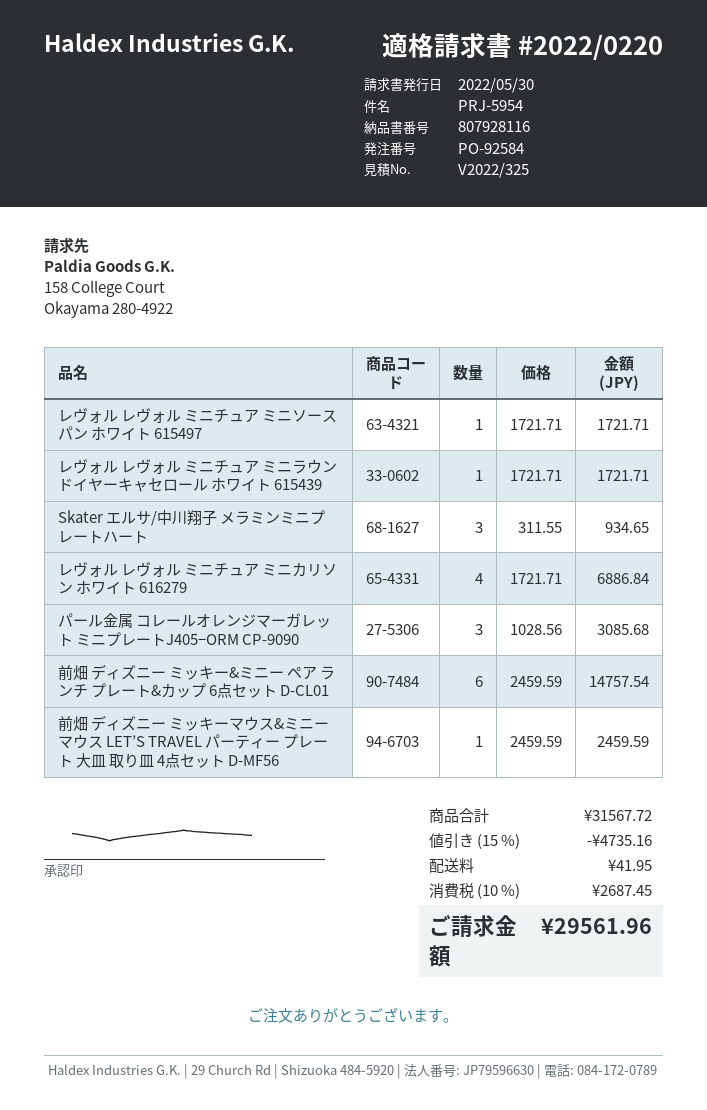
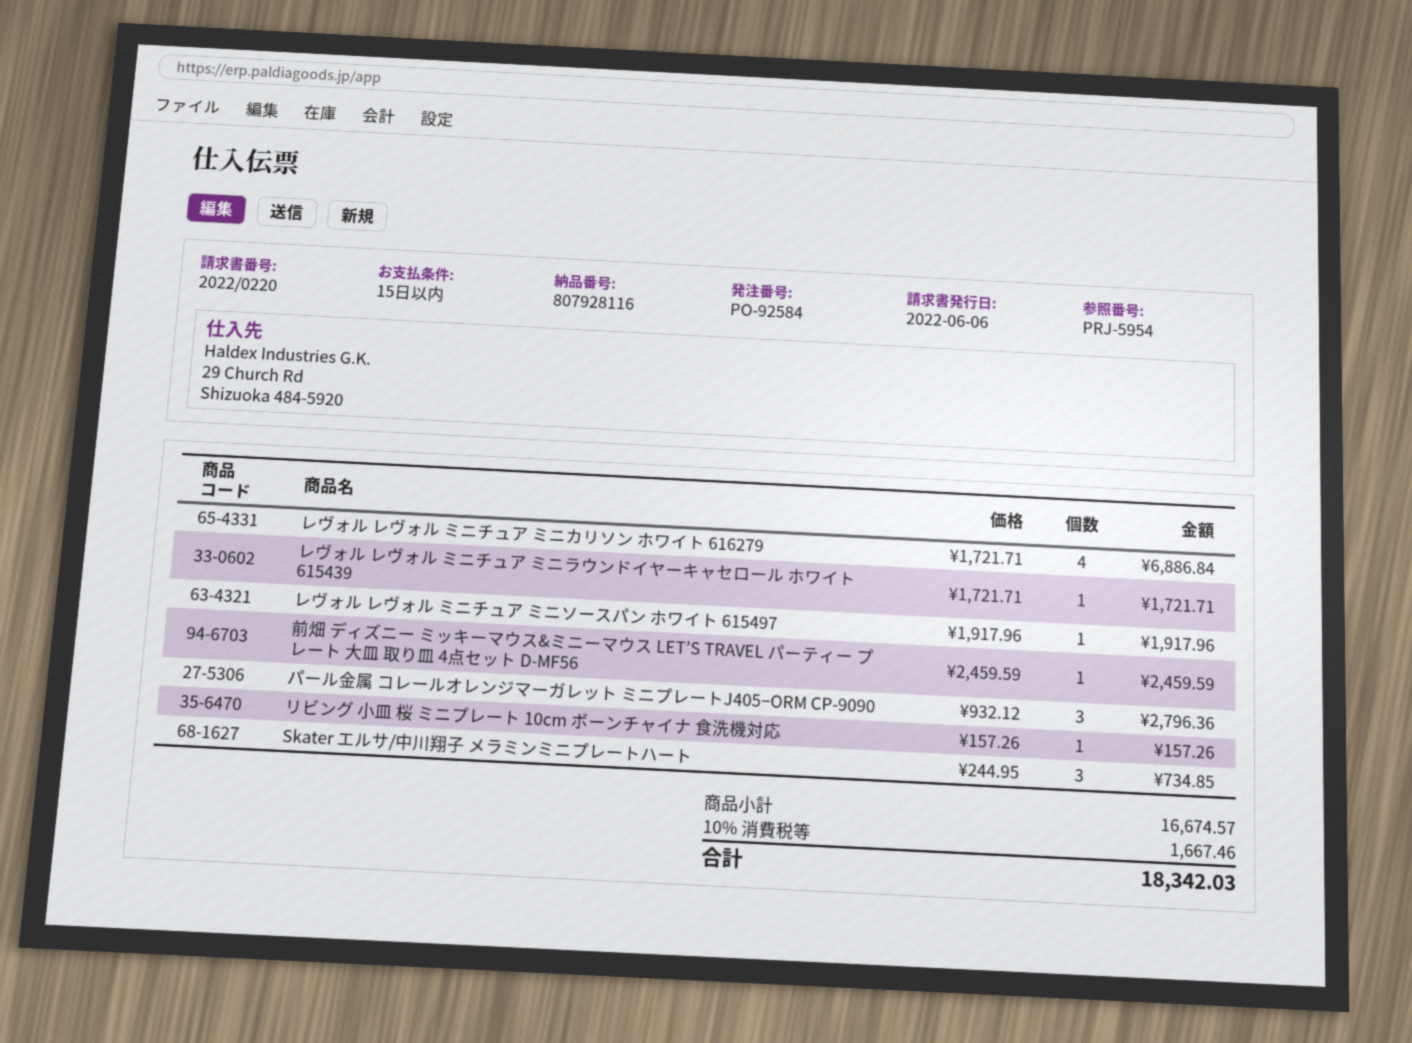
invoice date: 2022-05-30 -> 2022-06-06
レヴォル レヴォル ミニチュア ミニソースパン ホワイト 615497: 1 x 1721.71 = 1721.71 -> 1 x 1917.96 = 1917.96
Skater エルサ/中川翔子 メラミンミニプレートハート: 3 x 311.55 = 934.65 -> 3 x 244.95 = 734.85
パール金属 コレールオレンジマーガレット ミニプレートJ405−ORM CP-9090: 3 x 1028.56 = 3085.68 -> 3 x 932.12 = 2796.36
前畑 ディズニー ミッキー&ミニー ペア ランチ プレート&カップ 6点セット D-CL01: 6 x 2459.59 = 14757.54 -> none
リビング 小皿 桜 ミニプレート 10cm ボーンチャイナ 食洗機対応: none -> 1 x 157.26 = 157.26
subtotal: 31567.72 -> 16674.57
discount: 15% = 4735.16 -> none
shipping: 41.95 -> none
tax: 10% = 2687.45 -> 10% = 1667.46
total: 29561.96 -> 18342.03

